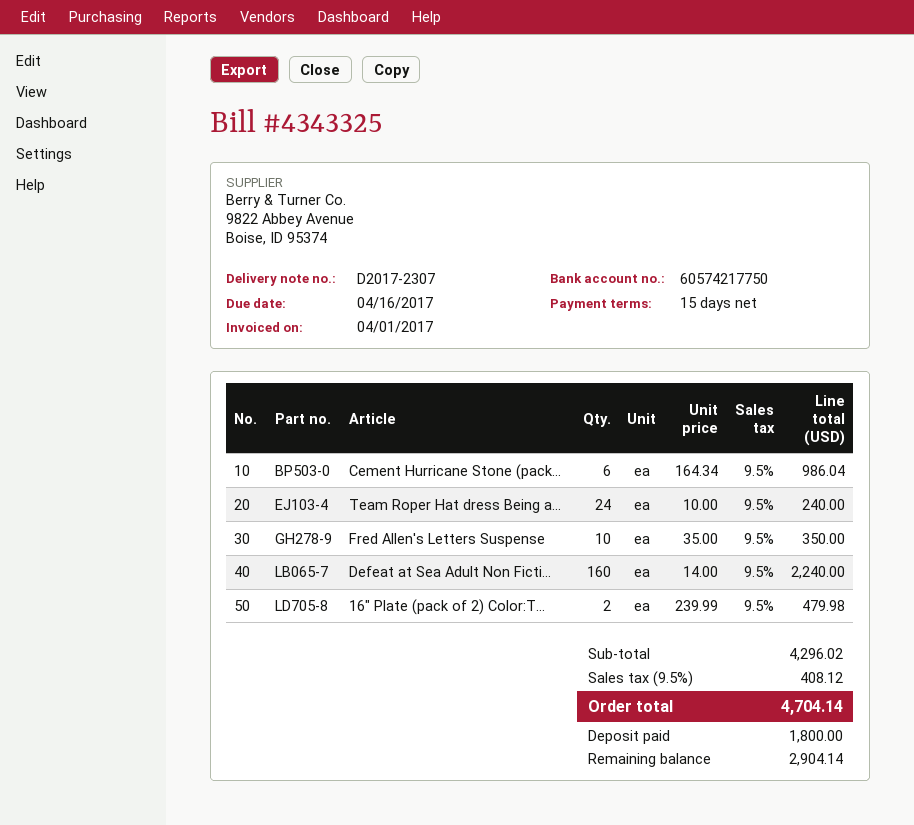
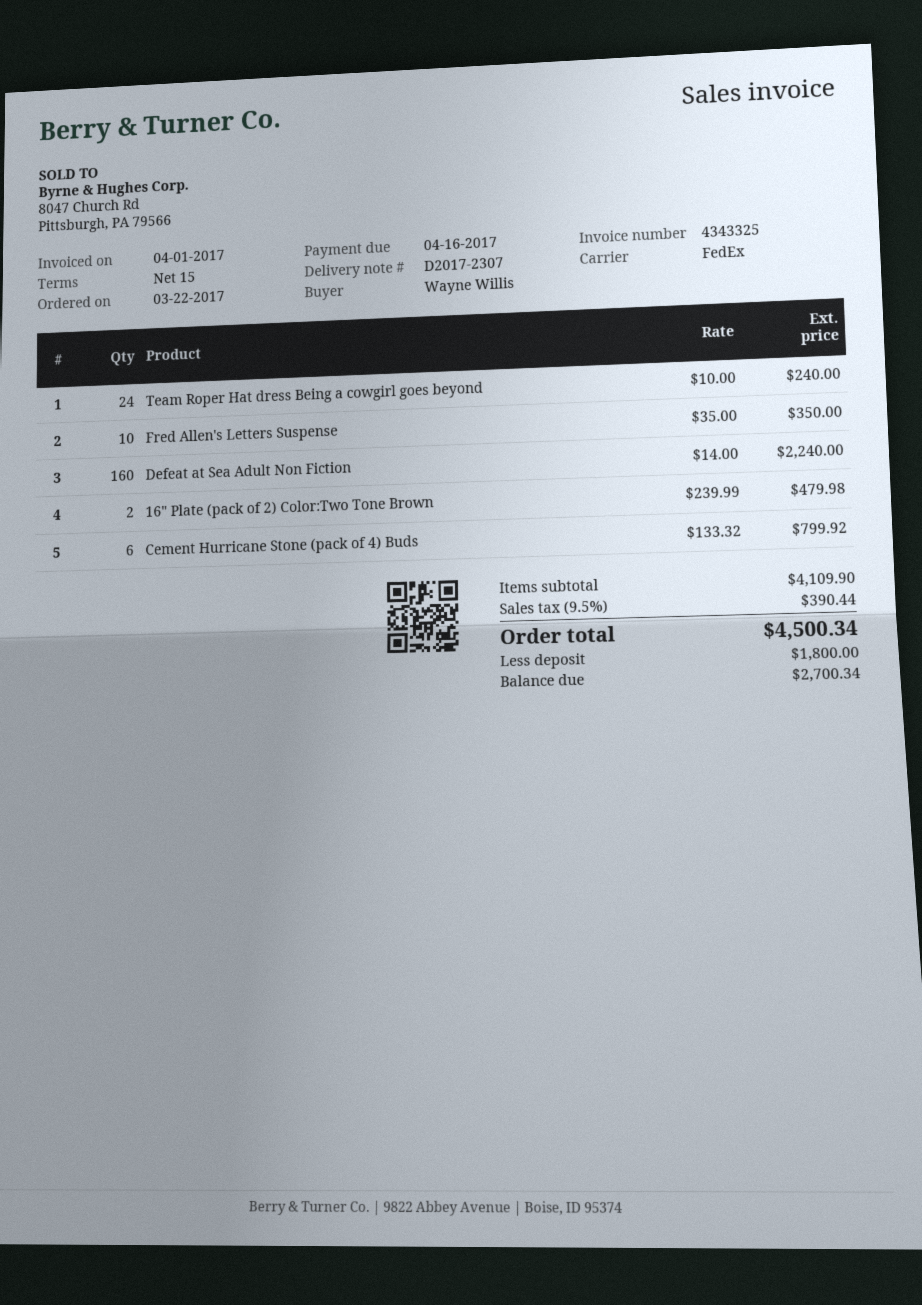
Cement Hurricane Stone (pack...: 6 x 164.34 = 986.04 -> 6 x 133.32 = 799.92
subtotal: 4296.02 -> 4109.90
tax: 9.5% = 408.12 -> 9.5% = 390.44
total: 4704.14 -> 4500.34
balance: 2904.14 -> 2700.34

